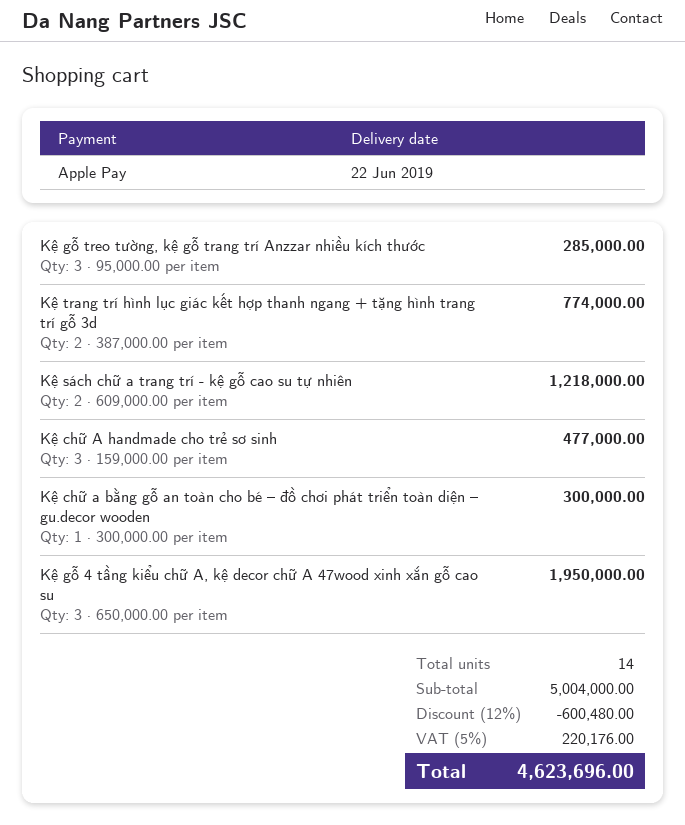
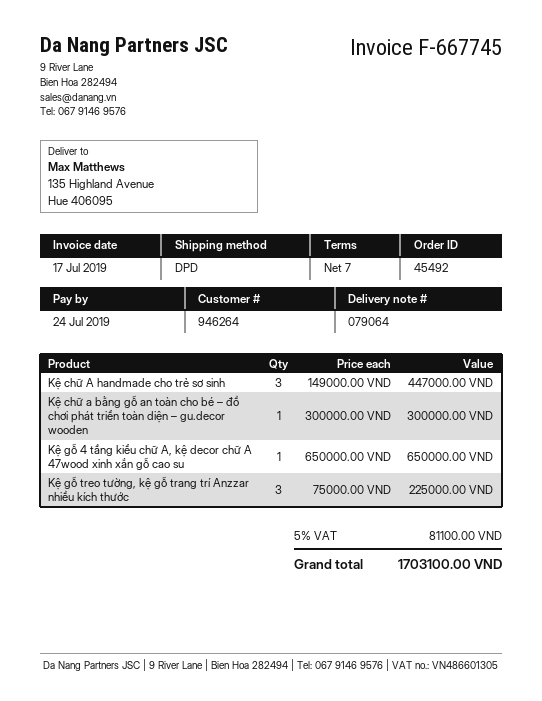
Kệ gỗ treo tường, kệ gỗ trang trí Anzzar nhiều kích thước: 3 x 95000.00 = 285000.00 -> 3 x 75000.00 = 225000.00
Kệ trang trí hình lục giác kết hợp thanh ngang + tặng hình trang trí gỗ 3d: 2 x 387000.00 = 774000.00 -> none
Kệ sách chữ a trang trí - kệ gỗ cao su tự nhiên: 2 x 609000.00 = 1218000.00 -> none
Kệ chữ A handmade cho trẻ sơ sinh: 3 x 159000.00 = 477000.00 -> 3 x 149000.00 = 447000.00
Kệ gỗ 4 tầng kiểu chữ A, kệ decor chữ A 47wood xinh xắn gỗ cao su: 3 x 650000.00 = 1950000.00 -> 1 x 650000.00 = 650000.00
discount: 12% = 600480.00 -> none
tax: 5% = 220176.00 -> 5% = 81100.00
total: 4623696.00 -> 1703100.00

